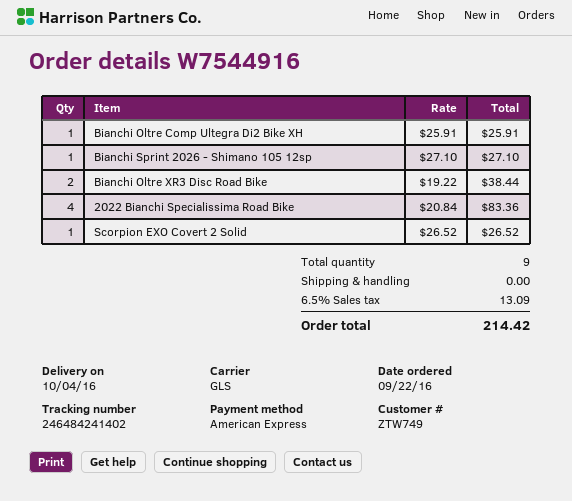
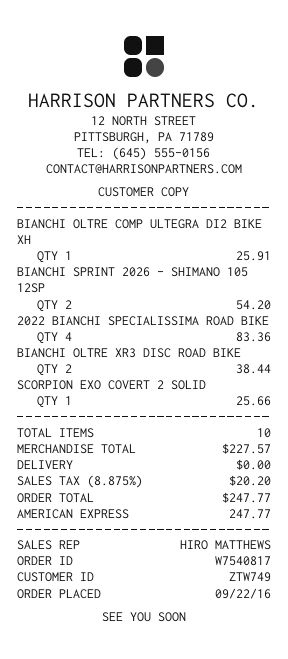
order number: W7544916 -> W7540817
Bianchi Sprint 2026 - Shimano 105 12sp: 1 for 27.10 -> 2 for 54.20
Scorpion EXO Covert 2 Solid: 1 for 26.52 -> 1 for 25.66
total quantity: 9 -> 10
tax: 6.5% = 13.09 -> 8.875% = 20.20
total: 214.42 -> 247.77

